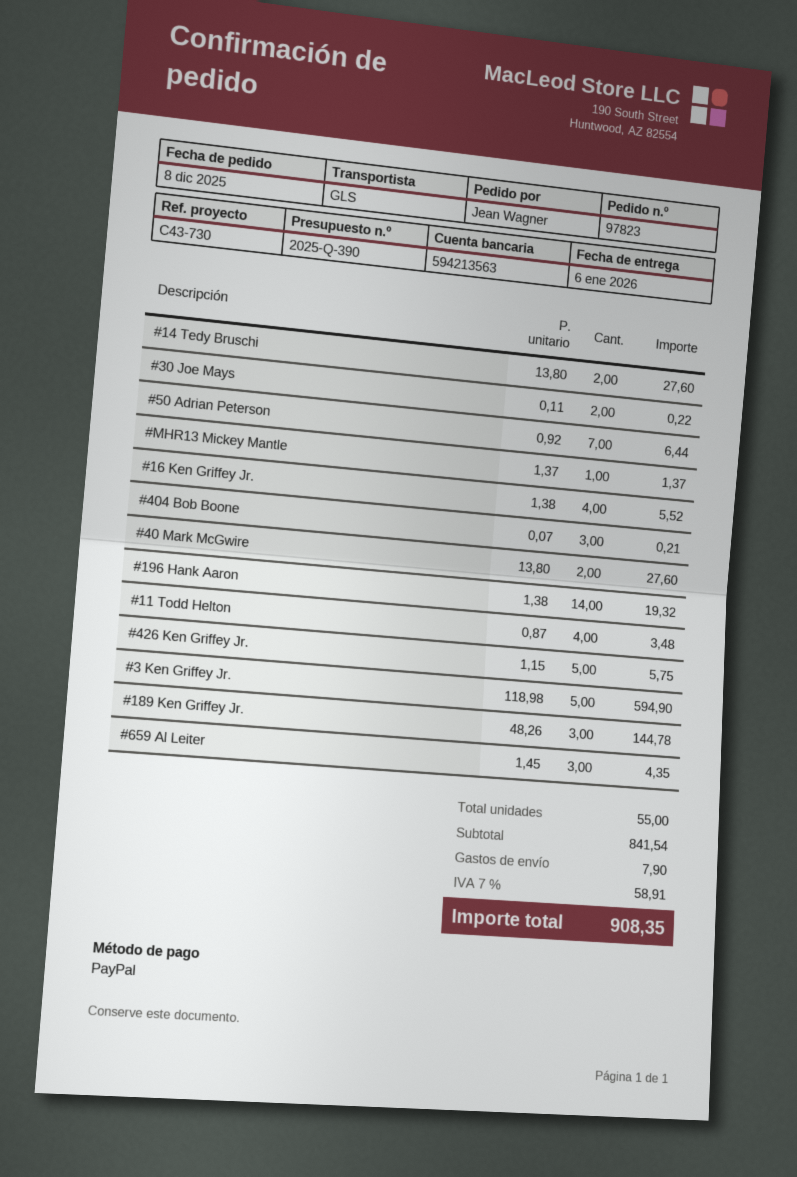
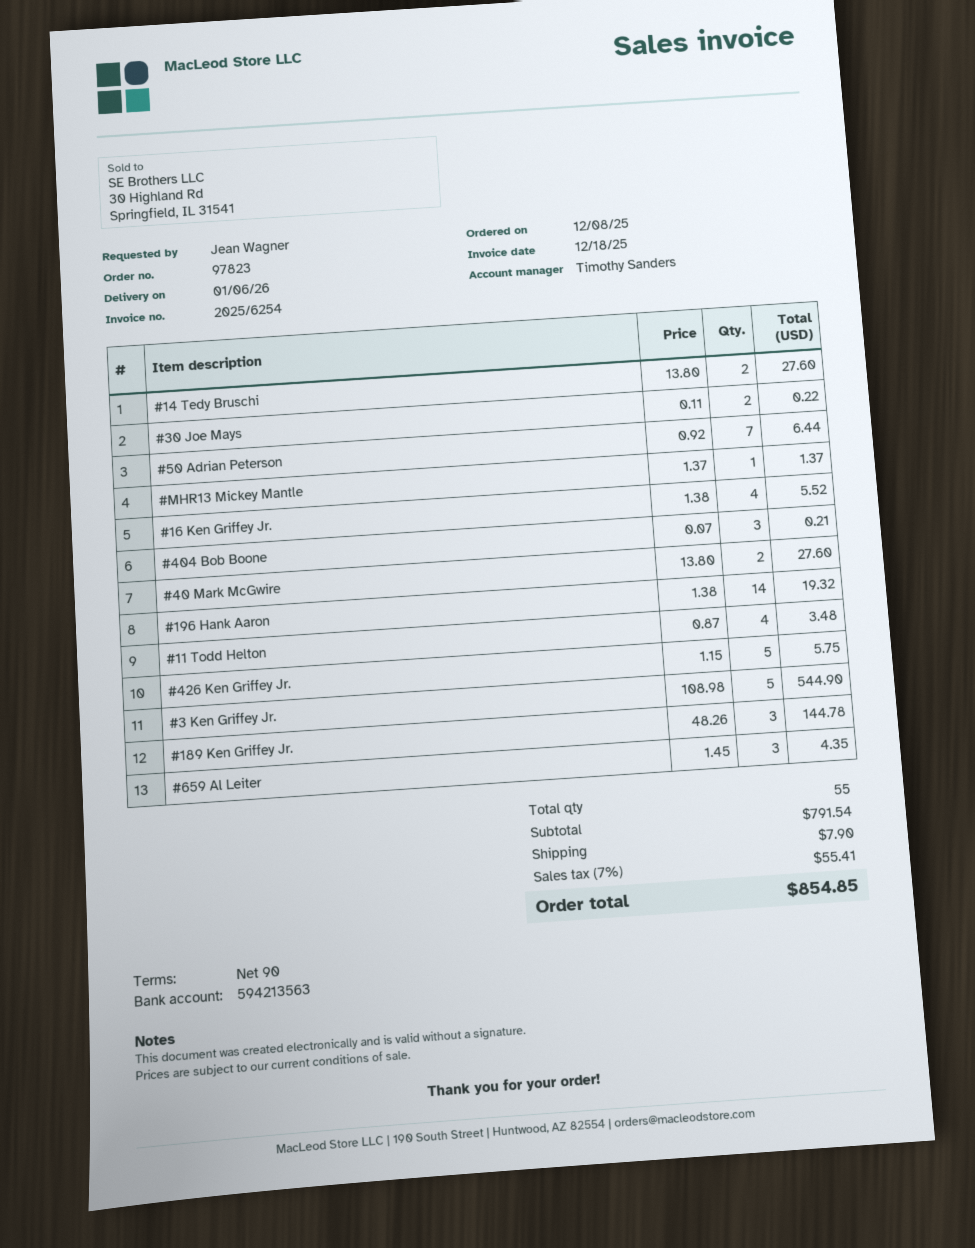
#3 Ken Griffey Jr.: 5 x 118.98 = 594.90 -> 5 x 108.98 = 544.90
subtotal: 841.54 -> 791.54
tax: 7% = 58.91 -> 7% = 55.41
total: 908.35 -> 854.85

